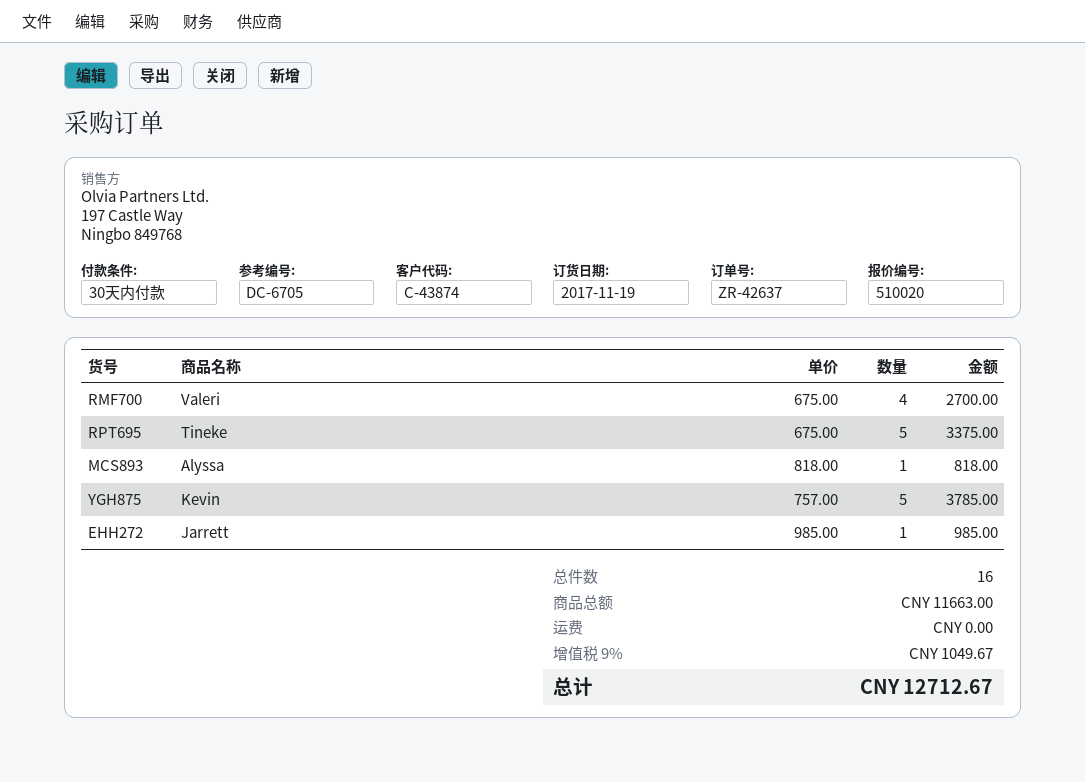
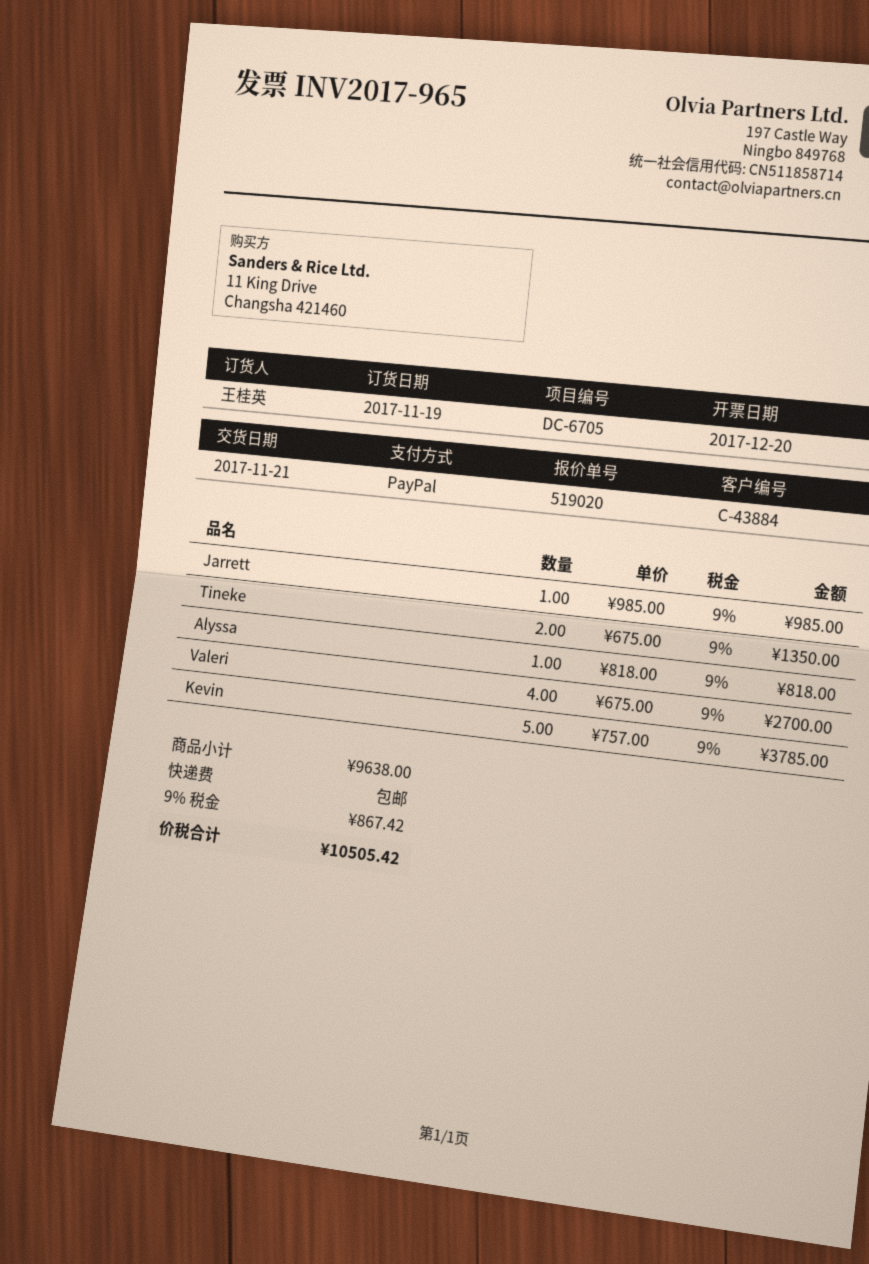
quote number: 510020 -> 519020
customer number: C-43874 -> C-43884
Tineke: 5 x 675.00 = 3375.00 -> 2 x 675.00 = 1350.00
subtotal: 11663.00 -> 9638.00
tax: 9% = 1049.67 -> 9% = 867.42
total: 12712.67 -> 10505.42

